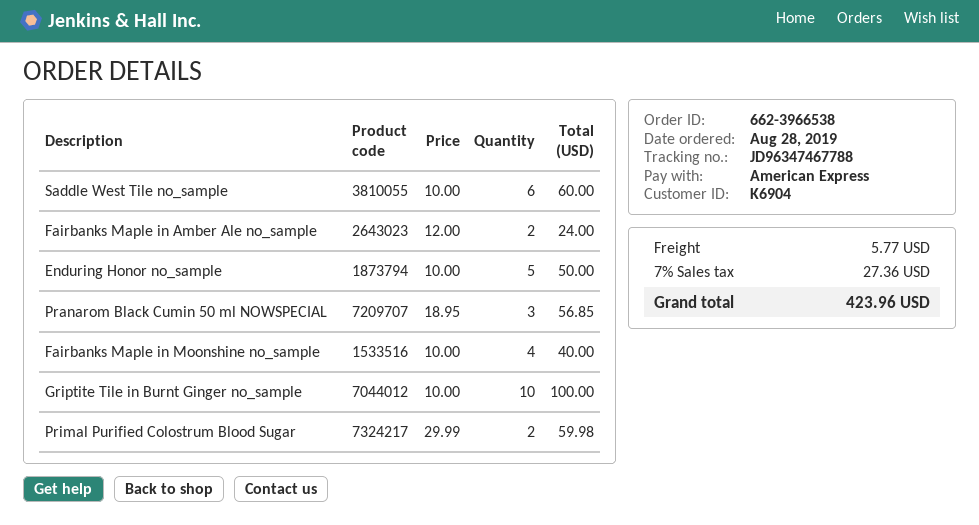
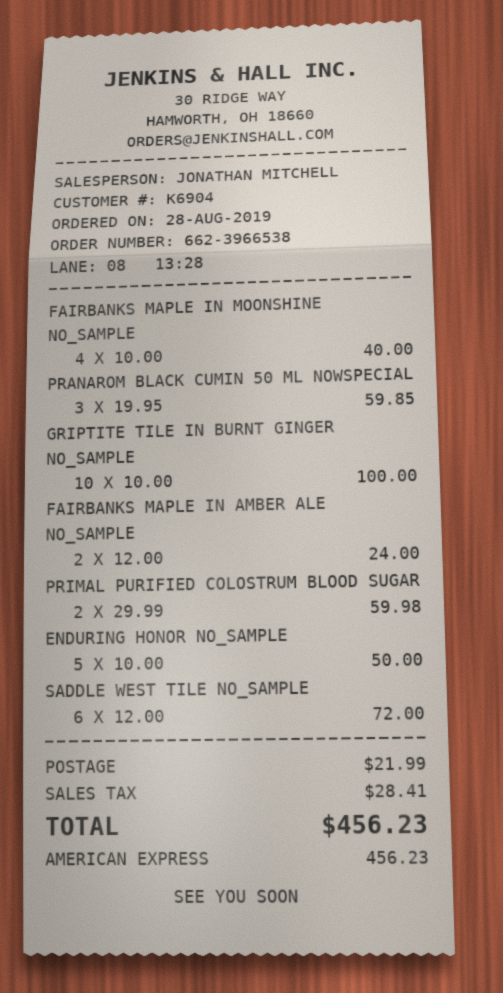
Saddle West Tile no_sample: 6 x 10.00 = 60.00 -> 6 x 12.00 = 72.00
Pranarom Black Cumin 50 ml NOWSPECIAL: 3 x 18.95 = 56.85 -> 3 x 19.95 = 59.85
shipping: 5.77 -> 21.99
tax: 27.36 -> 28.41
total: 423.96 -> 456.23

